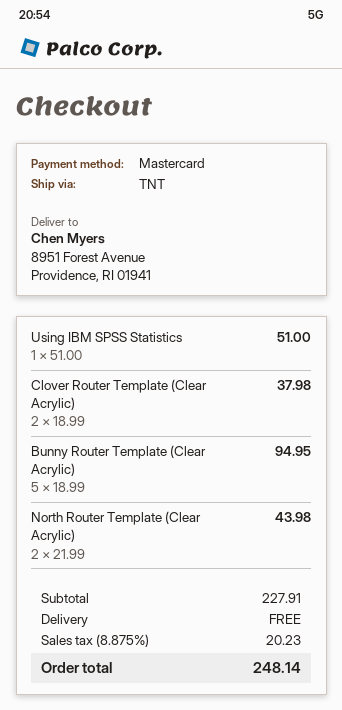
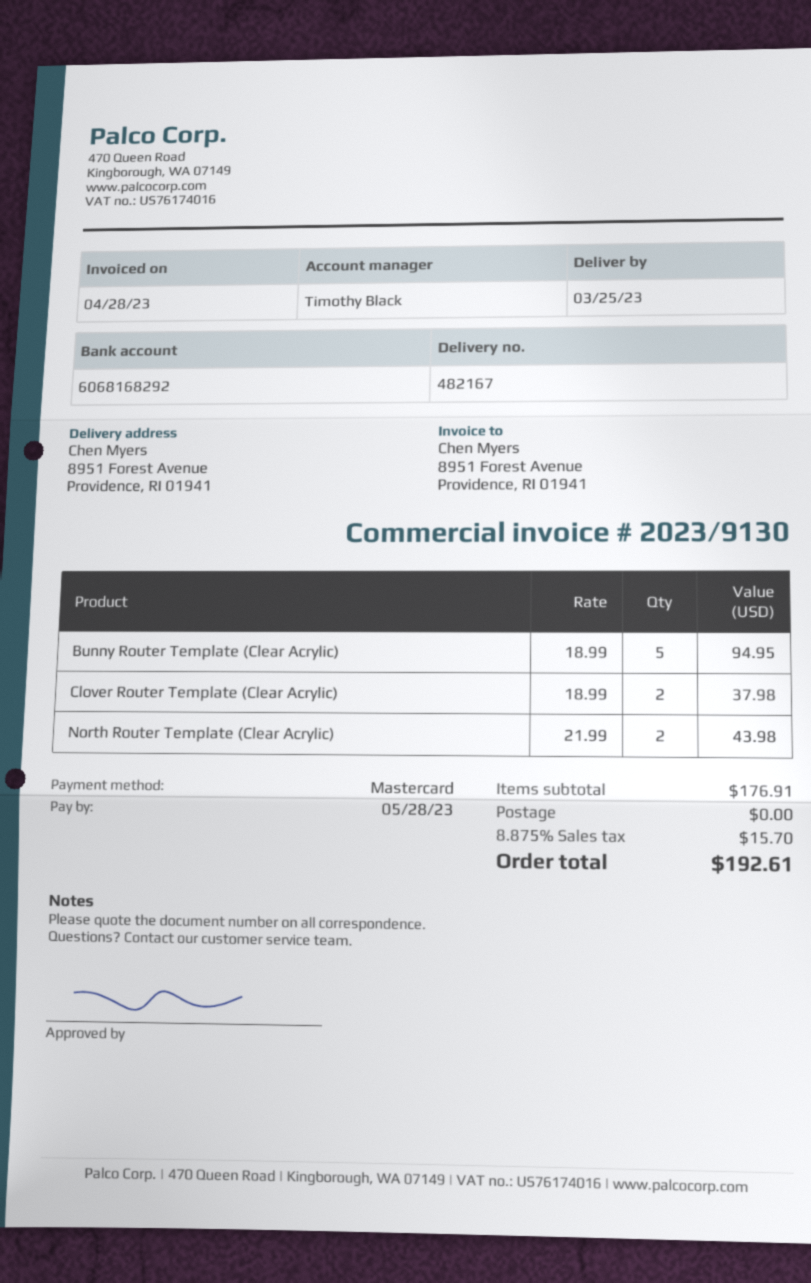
Using IBM SPSS Statistics: 1 x 51.00 = 51.00 -> none
subtotal: 227.91 -> 176.91
tax: 8.875% = 20.23 -> 8.875% = 15.70
total: 248.14 -> 192.61

